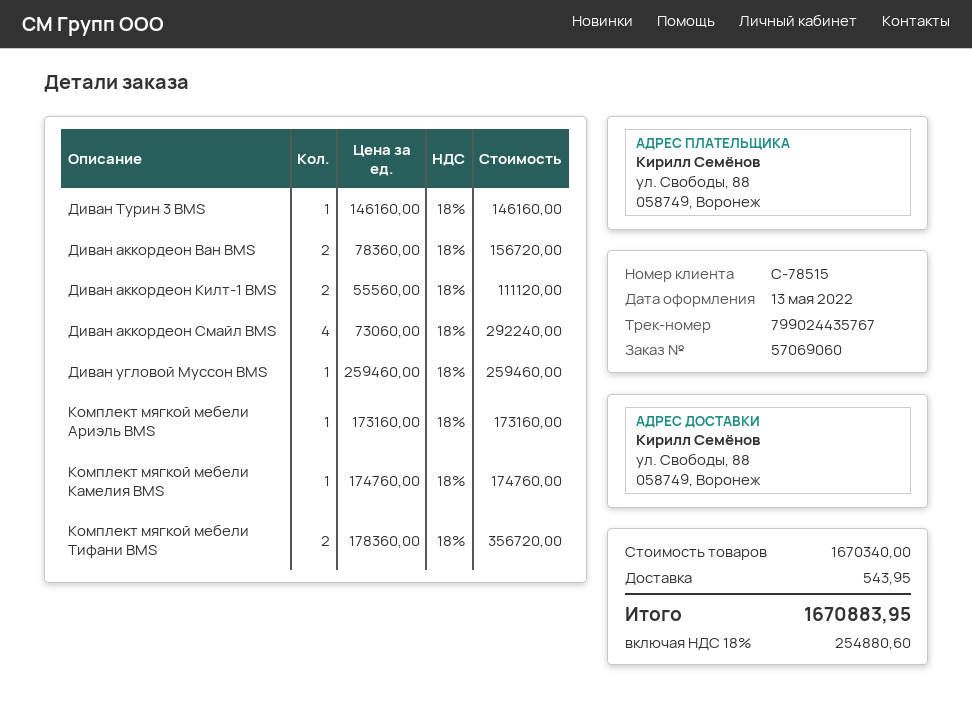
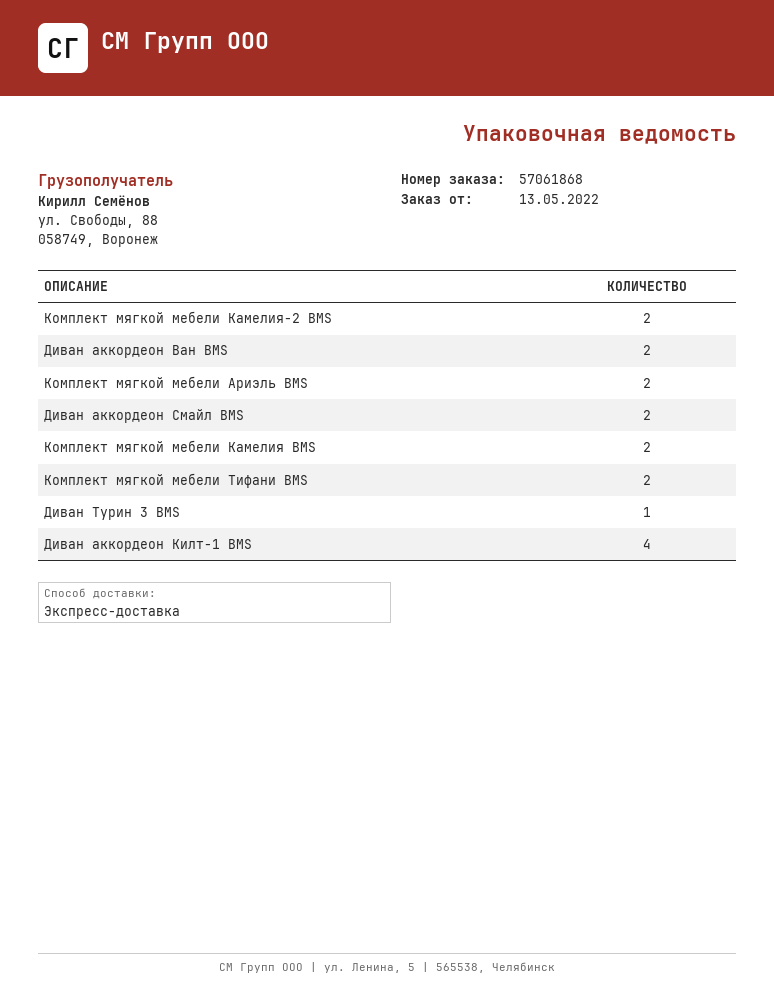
order number: 57069060 -> 57061868
Диван аккордеон Килт-1 BMS: 2 -> 4
Диван аккордеон Смайл BMS: 4 -> 2
Диван угловой Муссон BMS: 1 -> none
Комплект мягкой мебели Ариэль BMS: 1 -> 2
Комплект мягкой мебели Камелия BMS: 1 -> 2
Комплект мягкой мебели Камелия-2 BMS: none -> 2

